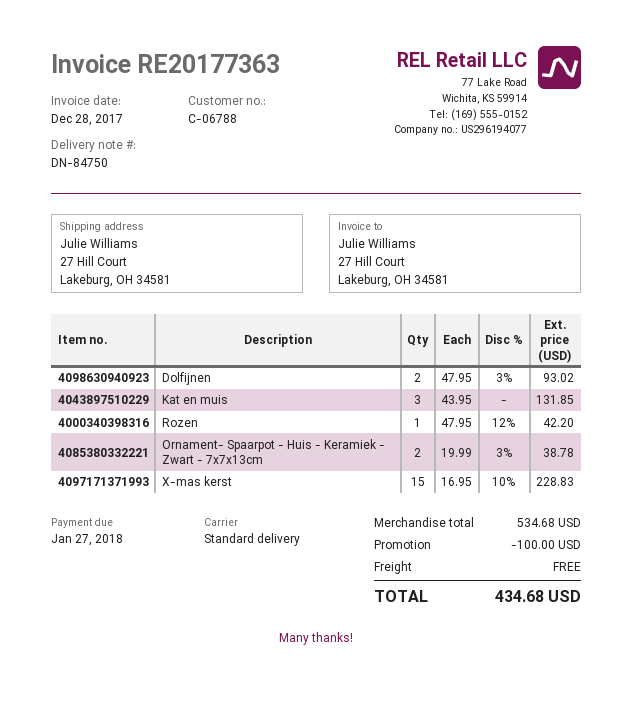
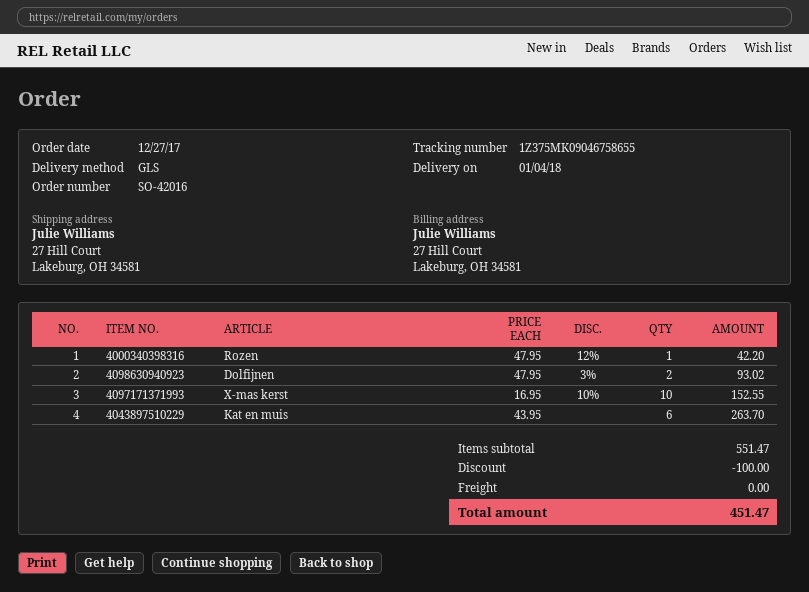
shipping method: standard -> GLS
Kat en muis: 3 x 43.95 = 131.85 -> 6 x 43.95 = 263.70
Ornament- Spaarpot - Huis - Keramiek - Zwart - 7x7x13cm: 2 x 19.99 - 3% = 38.78 -> none
X-mas kerst: 15 x 16.95 - 10% = 228.83 -> 10 x 16.95 - 10% = 152.55
subtotal: 534.68 -> 551.47
total: 434.68 -> 451.47

